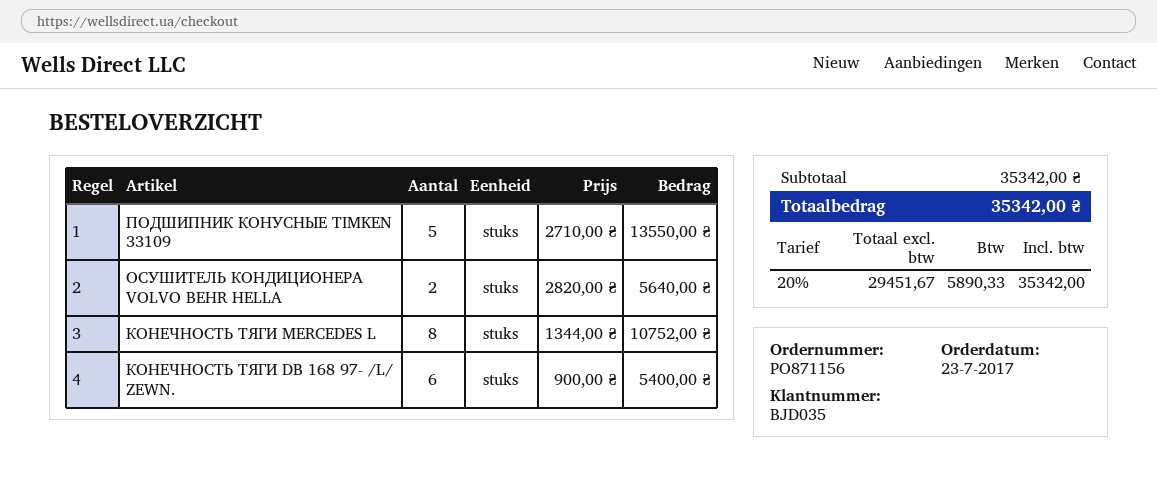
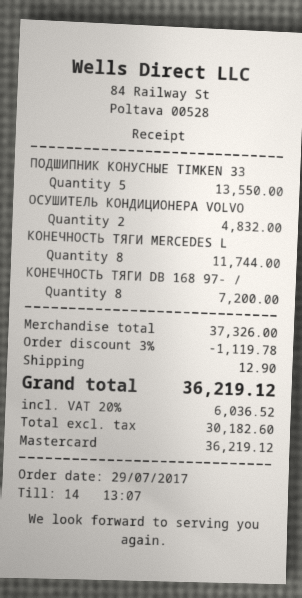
order date: 2017-07-23 -> 2017-07-29
ОСУШИТЕЛЬ КОНДИЦИОНЕРА VOLVO BEHR HELLA: 2 for 5640.00 -> 2 for 4832.00
КОНЕЧНОСТЬ ТЯГИ MERCEDES L: 8 for 10752.00 -> 8 for 11744.00
КОНЕЧНОСТЬ ТЯГИ DB 168 97- /L/ ZEWN.: 6 for 5400.00 -> 8 for 7200.00
subtotal: 35342.00 -> 37326.00
discount: none -> 3% = 1119.78
shipping: none -> 12.90
net: 29451.67 -> 30182.60
tax: 20% = 5890.33 -> 20% = 6036.52
total: 35342.00 -> 36219.12

